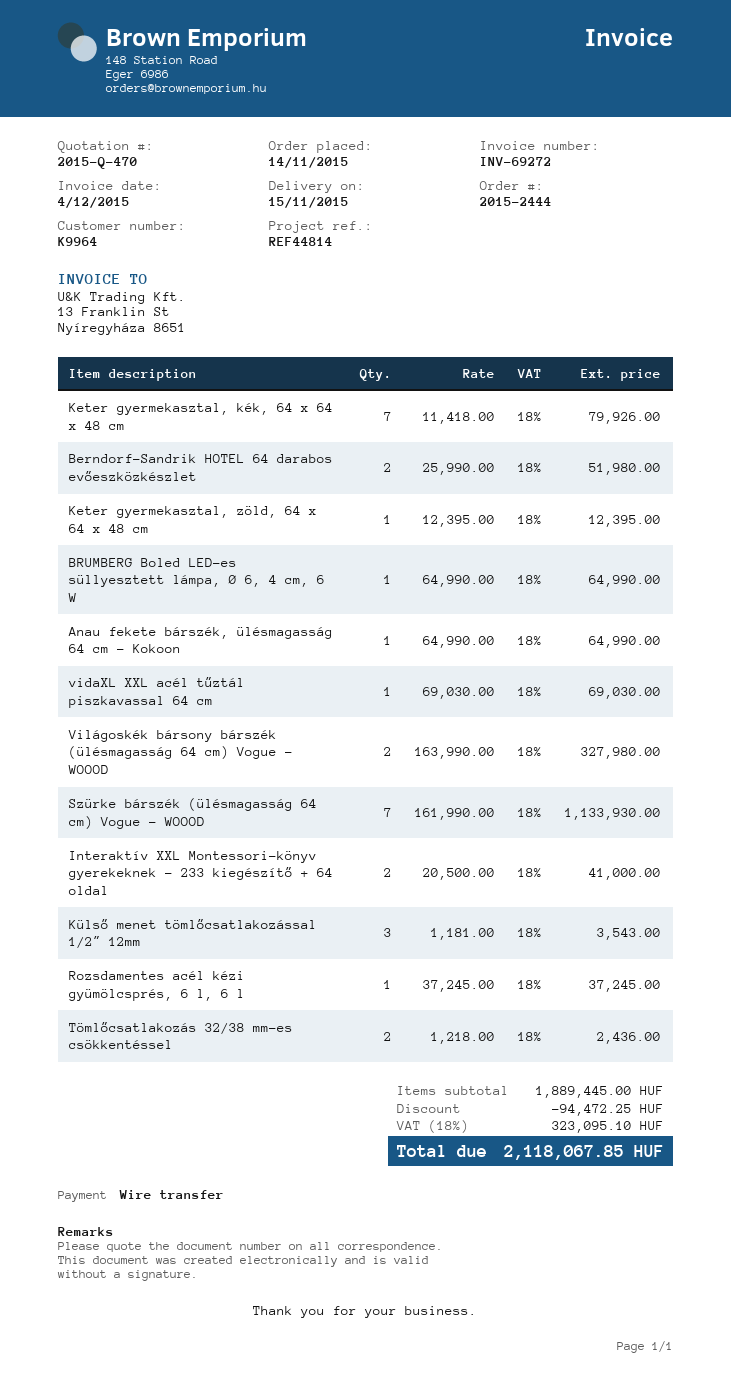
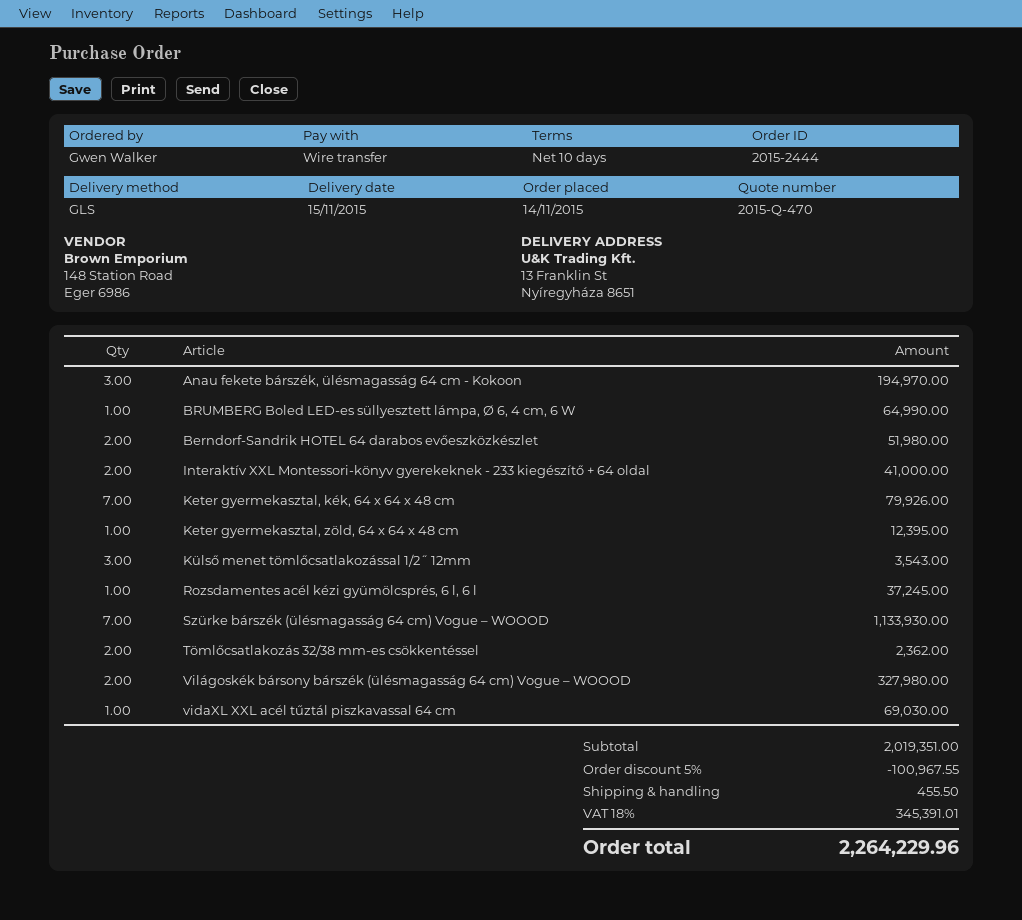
Anau fekete bárszék, ülésmagasság 64 cm - Kokoon: 1 for 64990.00 -> 3 for 194970.00
Tömlőcsatlakozás 32/38 mm-es csökkentéssel: 2 for 2436.00 -> 2 for 2362.00
subtotal: 1889445.00 -> 2019351.00
discount: 94472.25 -> 100967.55
shipping: none -> 455.50
tax: 18% = 323095.10 -> 18% = 345391.01
total: 2118067.85 -> 2264229.96

